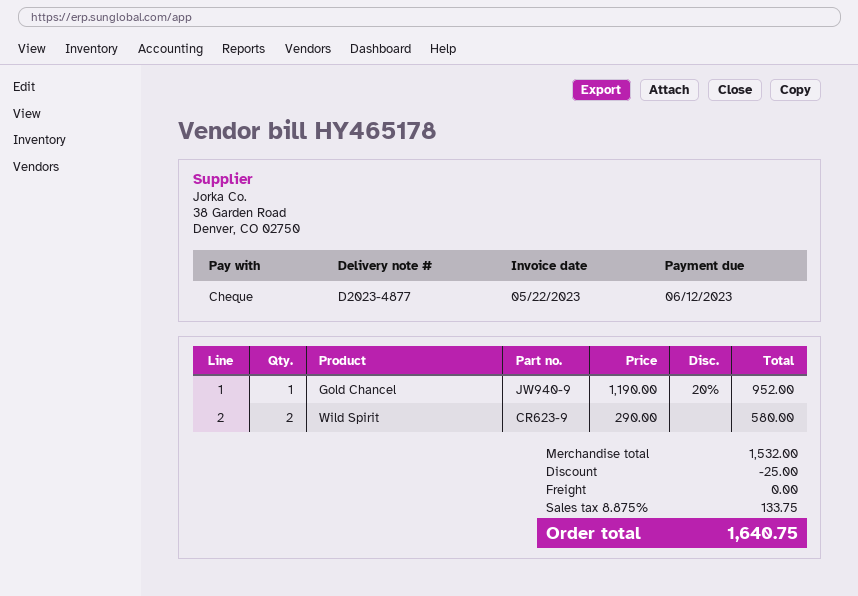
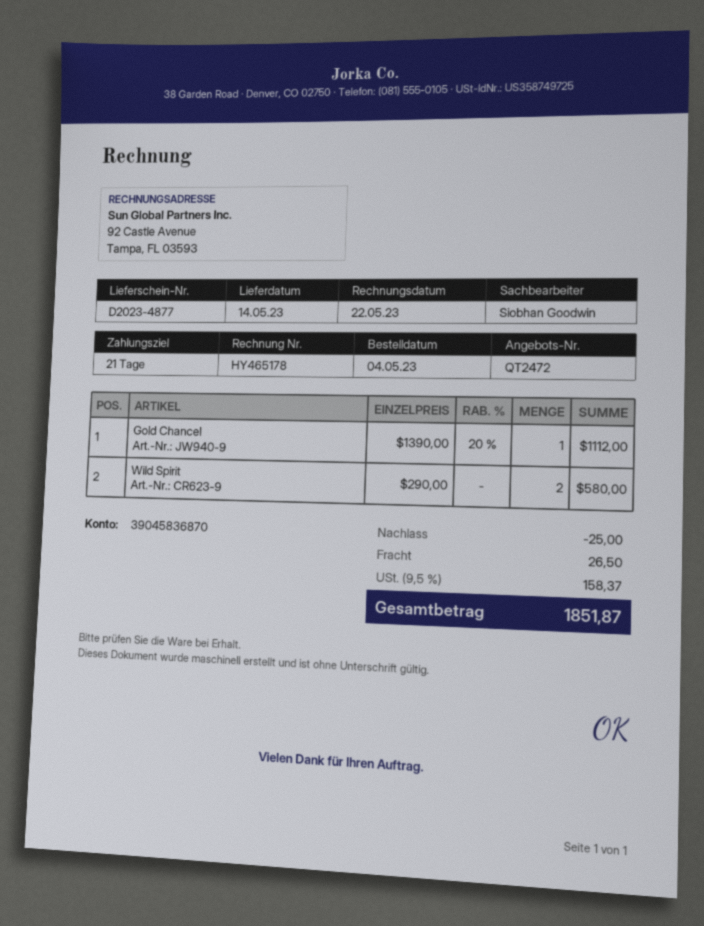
Gold Chancel: 1 x 1190.00 - 20% = 952.00 -> 1 x 1390.00 - 20% = 1112.00
shipping: 0.00 -> 26.50
tax: 8.875% = 133.75 -> 9.5% = 158.37
total: 1640.75 -> 1851.87

